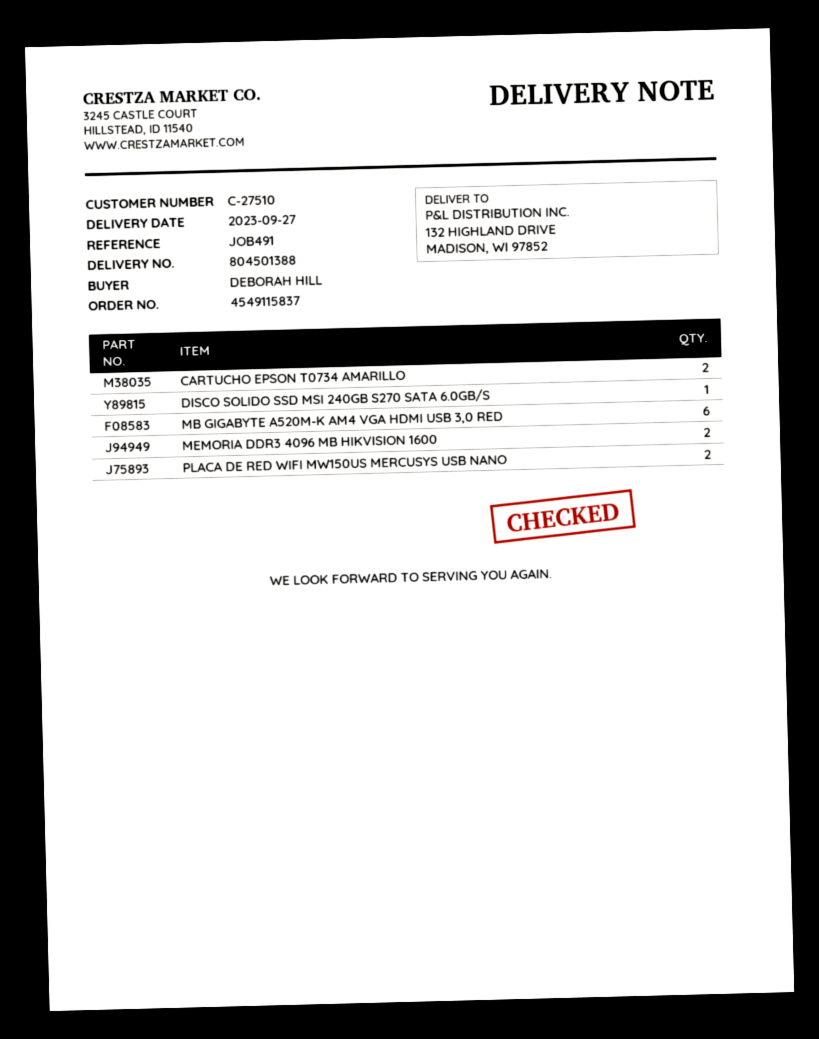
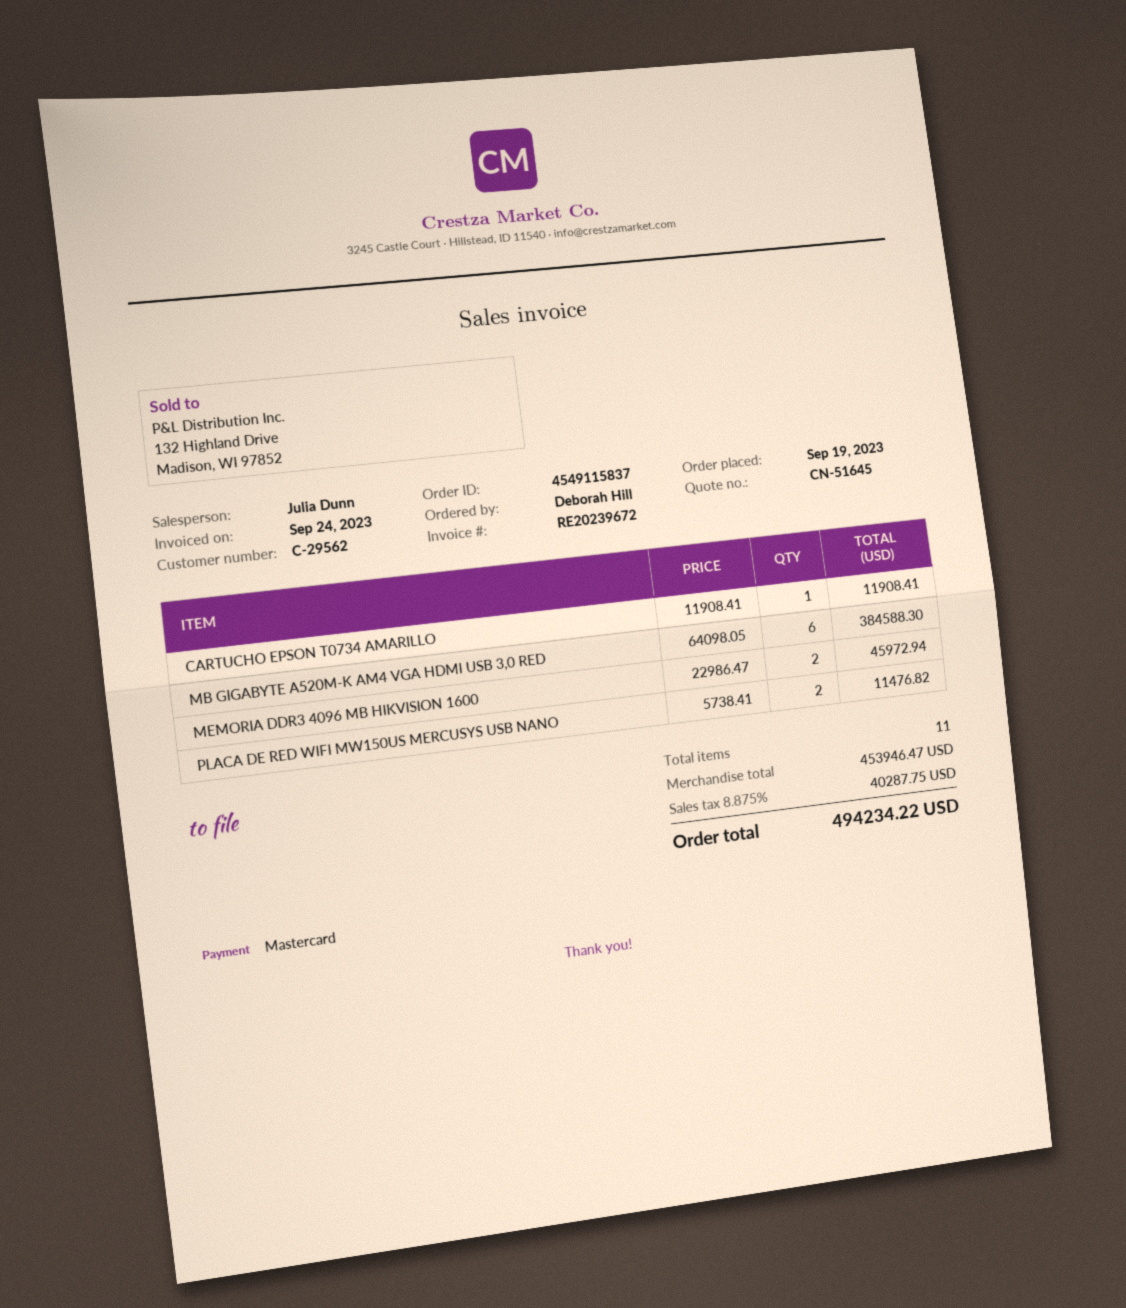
customer number: C-27510 -> C-29562
CARTUCHO EPSON T0734 AMARILLO: 2 -> 1
DISCO SOLIDO SSD MSI 240GB S270 SATA 6.0GB/S: 1 -> none

